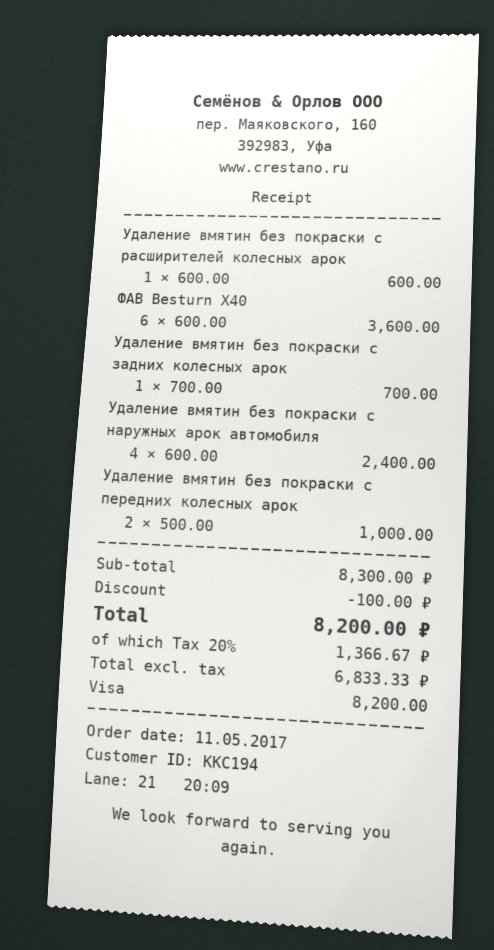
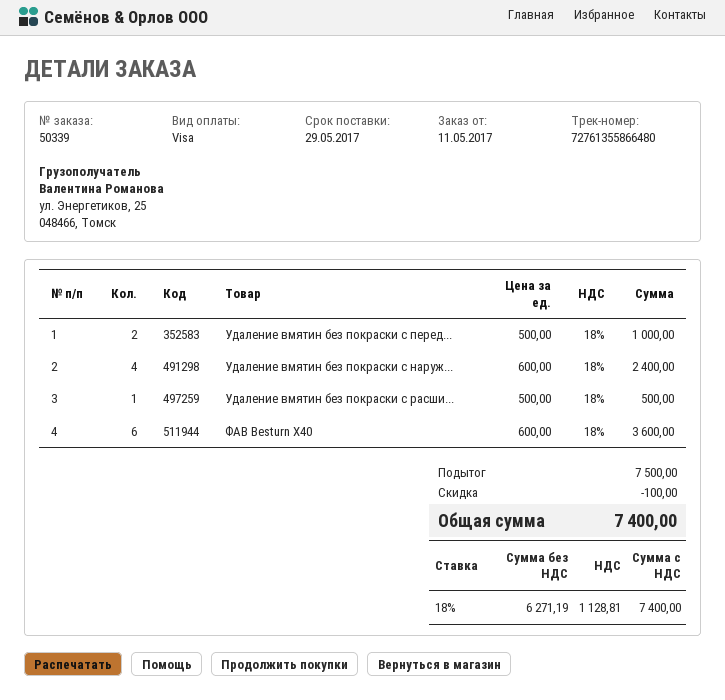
Удаление вмятин без покраски с расширителей колесных арок: 1 x 600.00 = 600.00 -> 1 x 500.00 = 500.00
Удаление вмятин без покраски с задних колесных арок: 1 x 700.00 = 700.00 -> none
subtotal: 8300.00 -> 7500.00
net: 6833.33 -> 6271.19
tax: 20% = 1366.67 -> 18% = 1128.81
total: 8200.00 -> 7400.00

